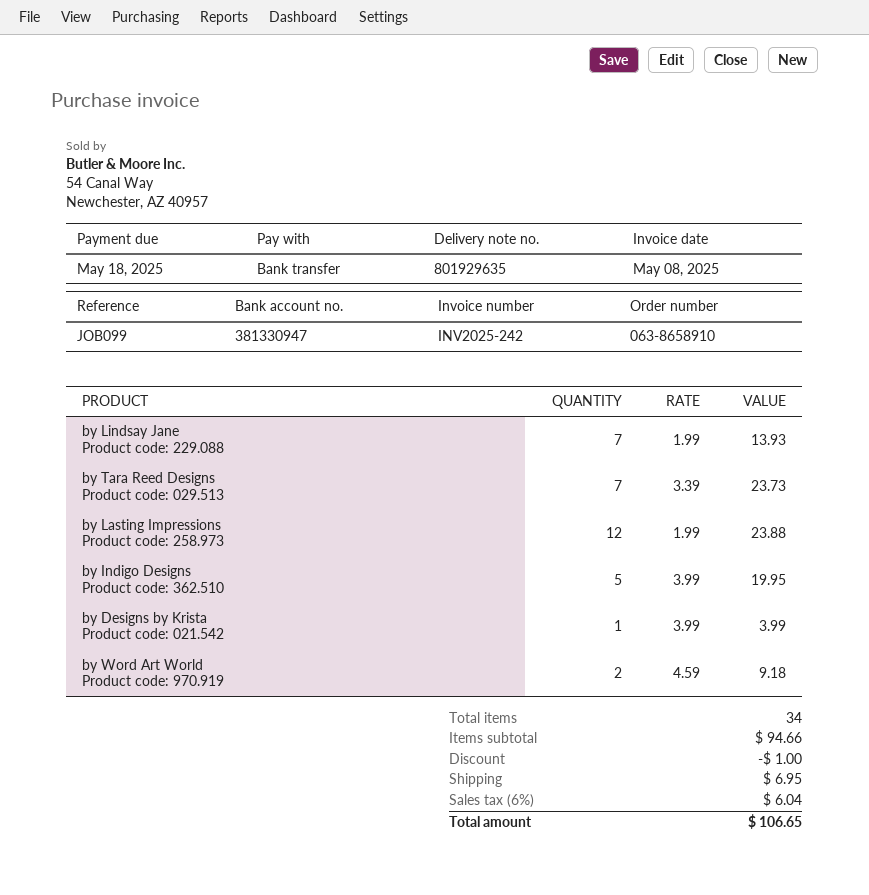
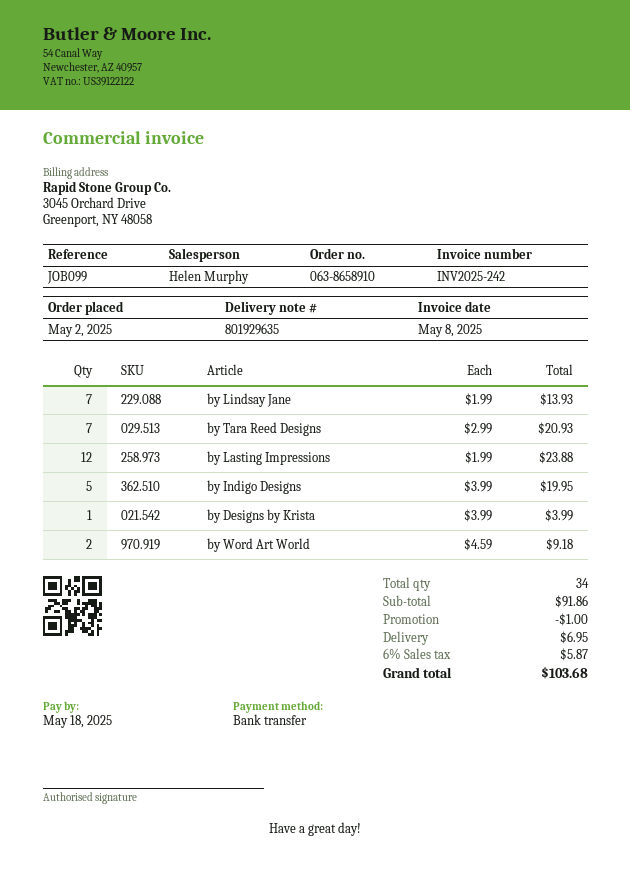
by Tara Reed Designs: 7 x 3.39 = 23.73 -> 7 x 2.99 = 20.93
subtotal: 94.66 -> 91.86
tax: 6% = 6.04 -> 6% = 5.87
total: 106.65 -> 103.68

